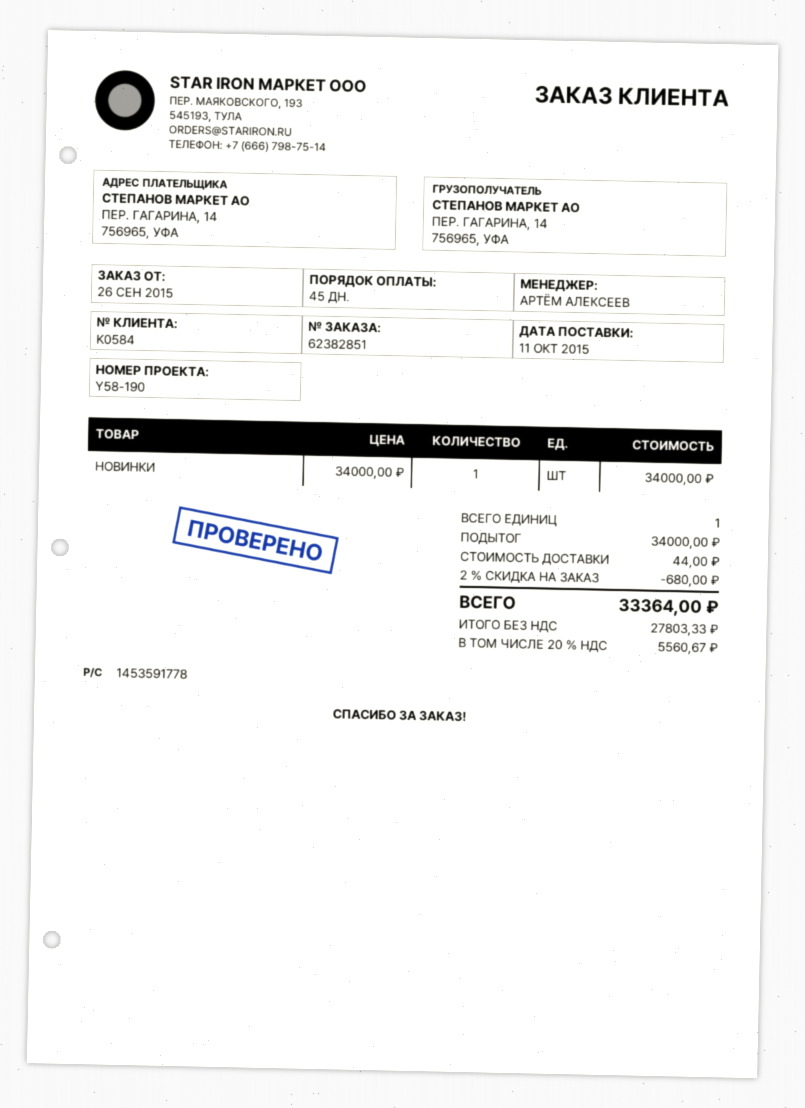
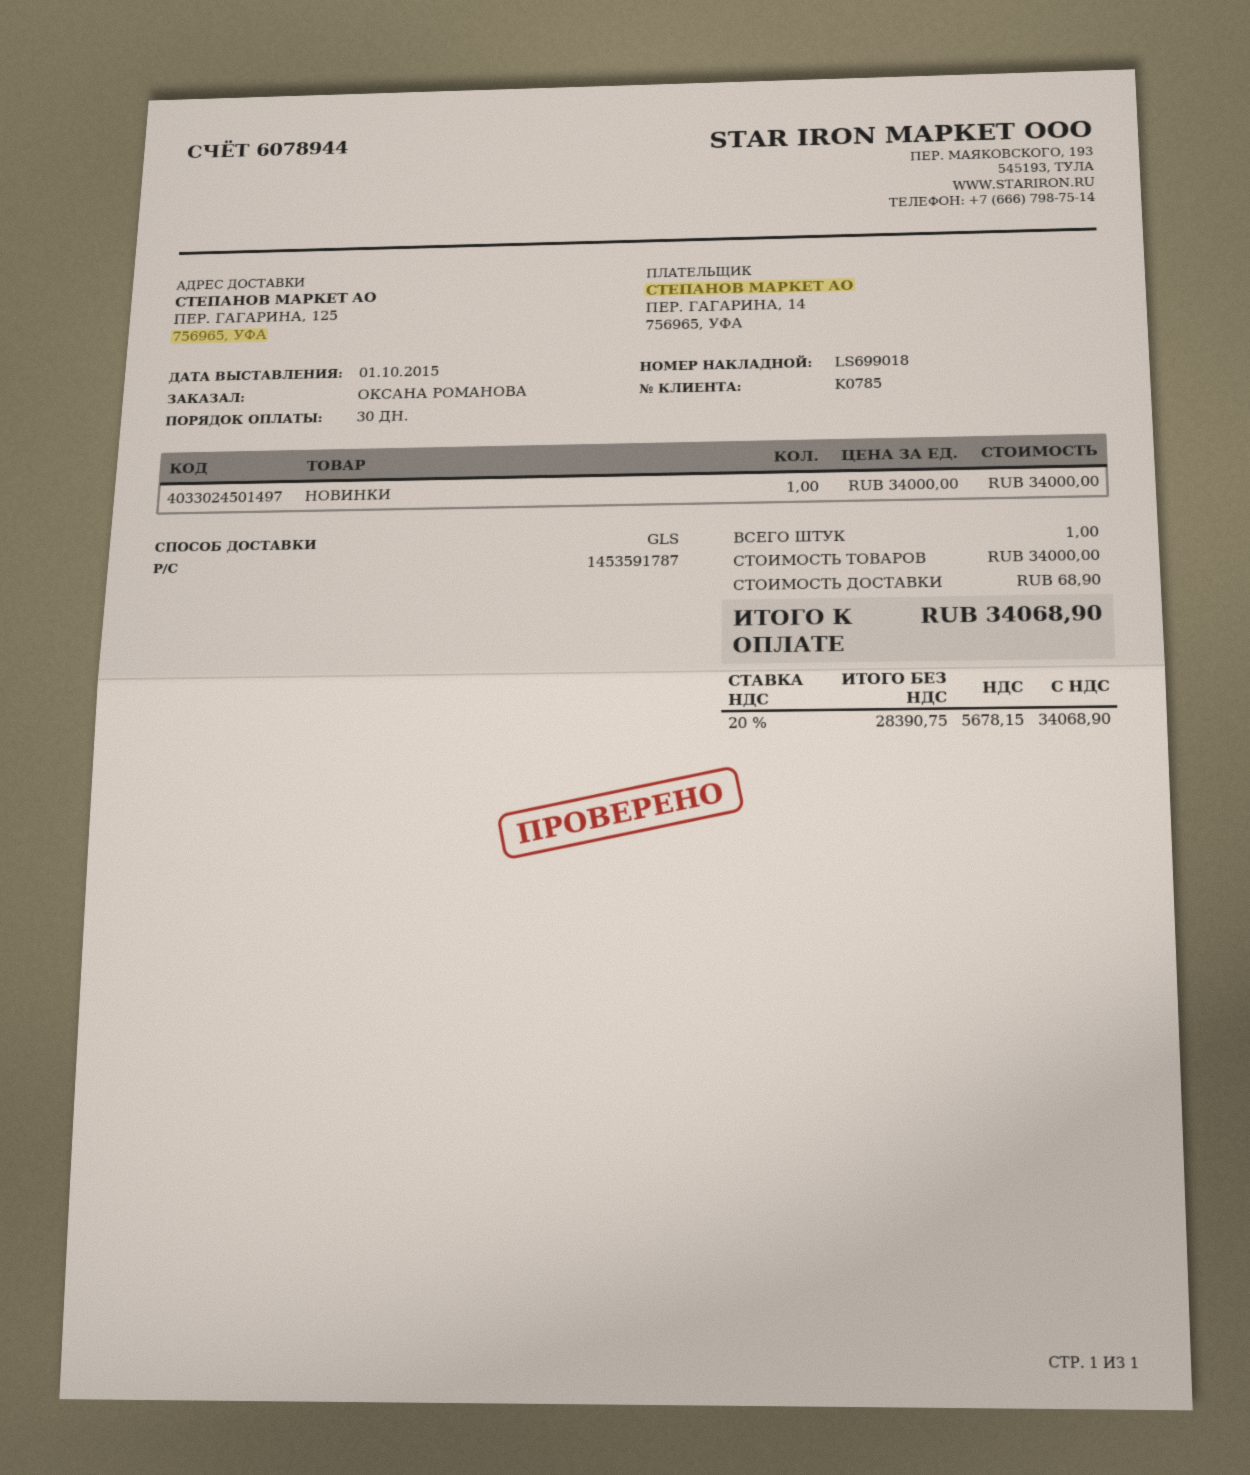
payment terms: 45 days -> 30 days
customer number: K0584 -> K0785
bank account: 1453591778 -> 1453591787
ship to: ПЕР. ГАГАРИНА, 14, 756965, УФА -> ПЕР. ГАГАРИНА, 125, 756965, УФА
discount: 2% = 680.00 -> none
shipping: 44.00 -> 68.90
net: 27803.33 -> 28390.75
tax: 20% = 5560.67 -> 20% = 5678.15
total: 33364.00 -> 34068.90

